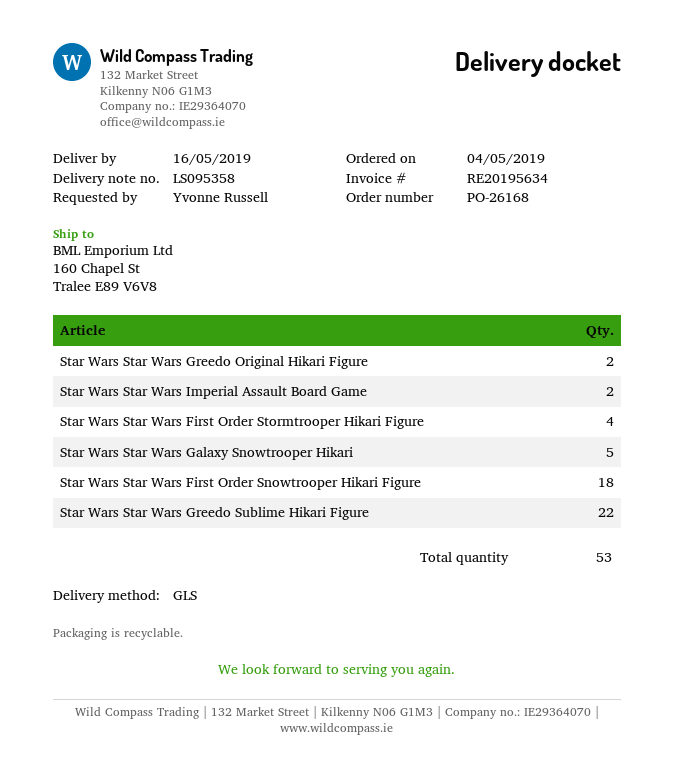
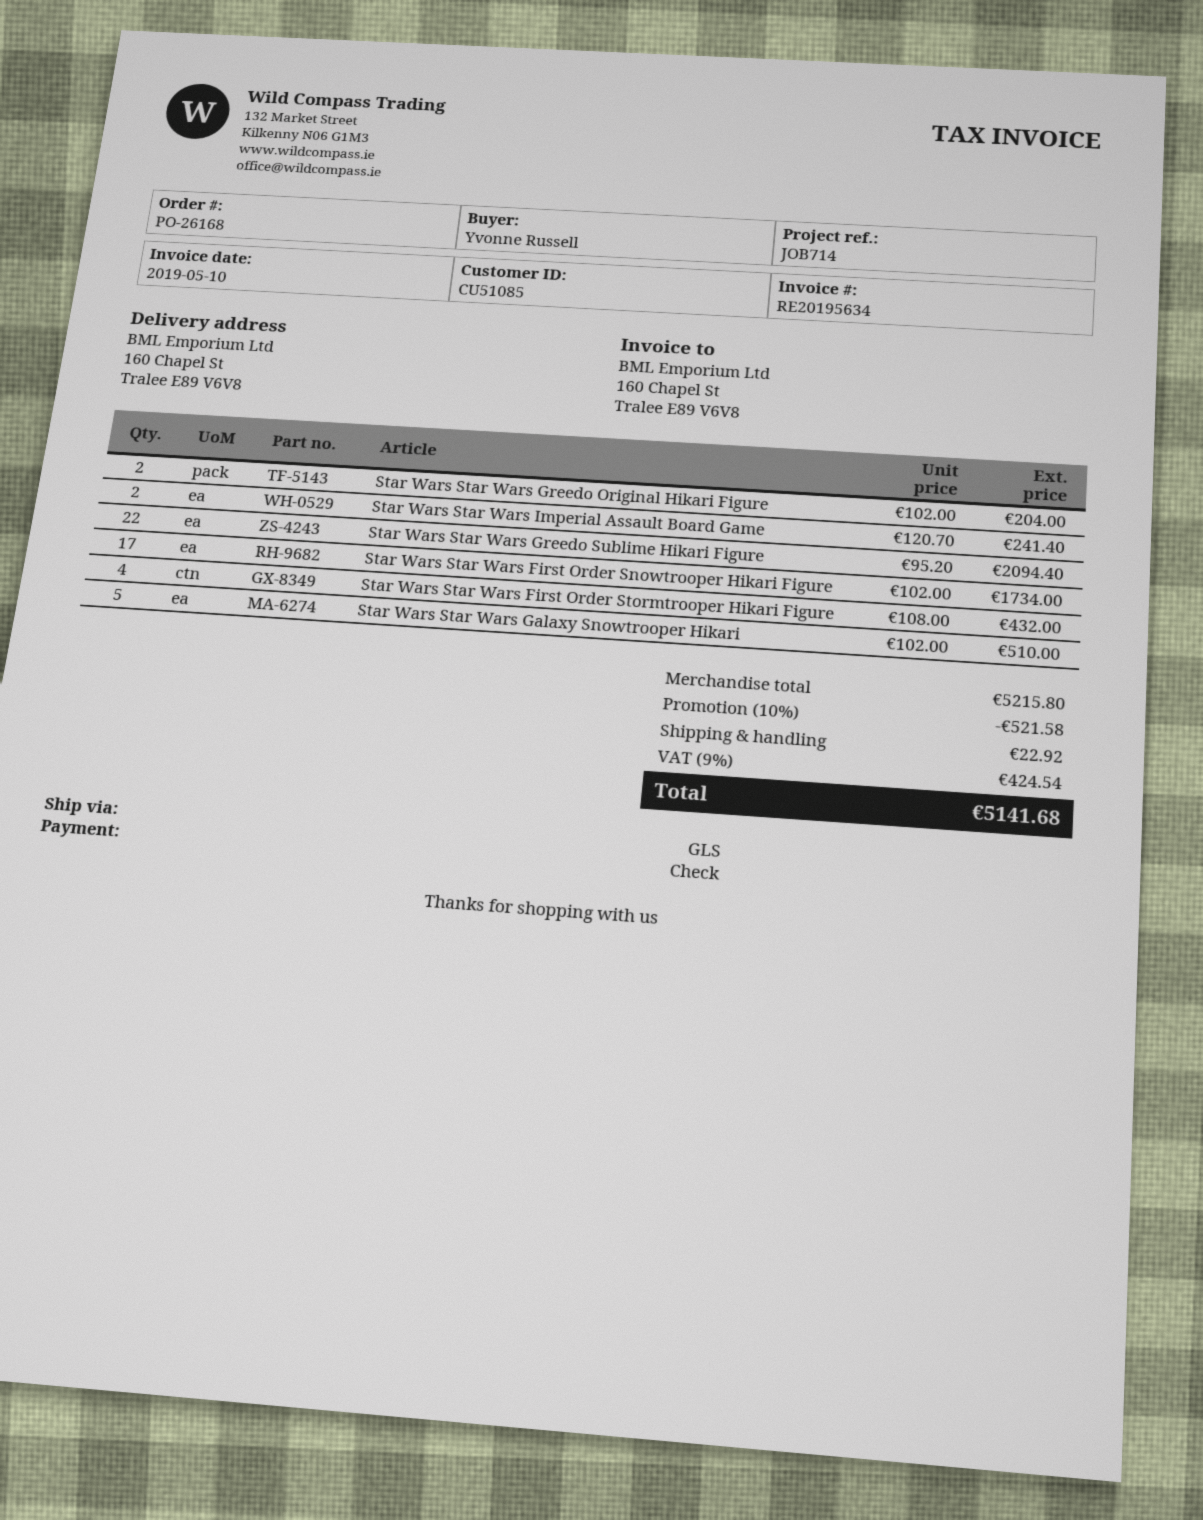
Star Wars Star Wars First Order Snowtrooper Hikari Figure: 18 -> 17

